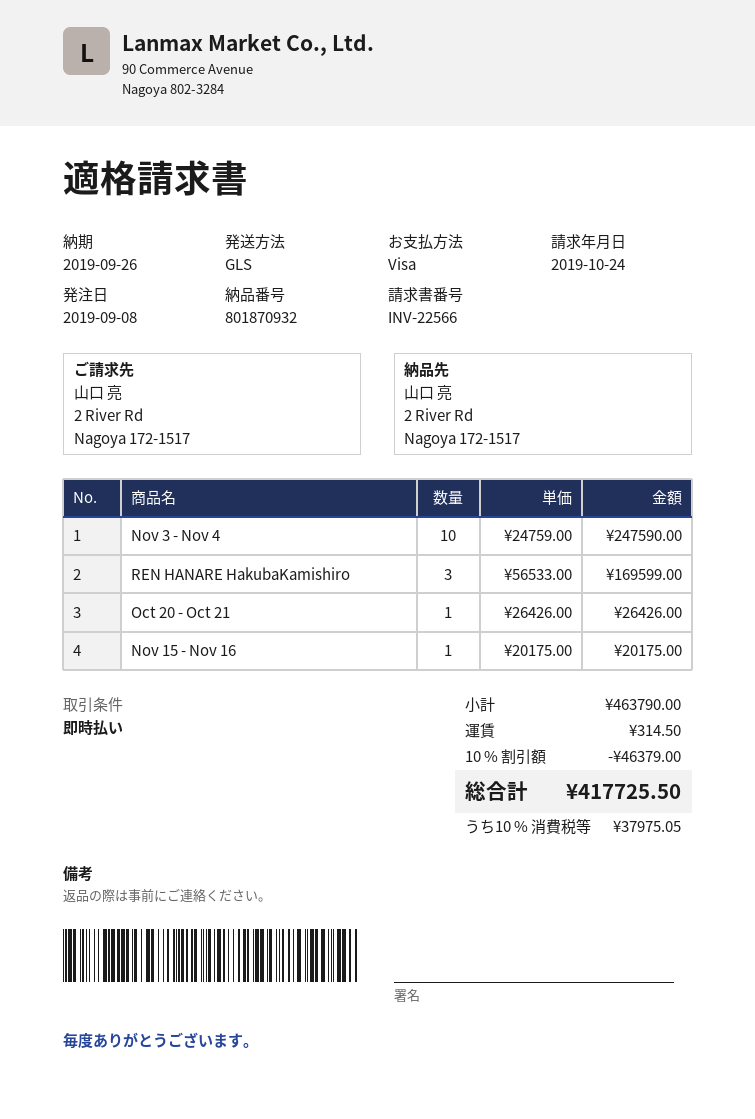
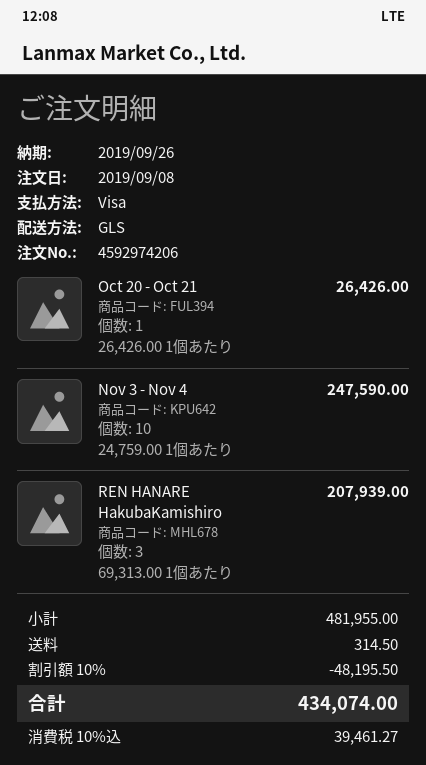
REN HANARE HakubaKamishiro: 3 x 56533.00 = 169599.00 -> 3 x 69313.00 = 207939.00
Nov 15 - Nov 16: 1 x 20175.00 = 20175.00 -> none
subtotal: 463790.00 -> 481955.00
discount: 10% = 46379.00 -> 10% = 48195.50
tax: 10% = 37975.05 -> 10% = 39461.27
total: 417725.50 -> 434074.00

